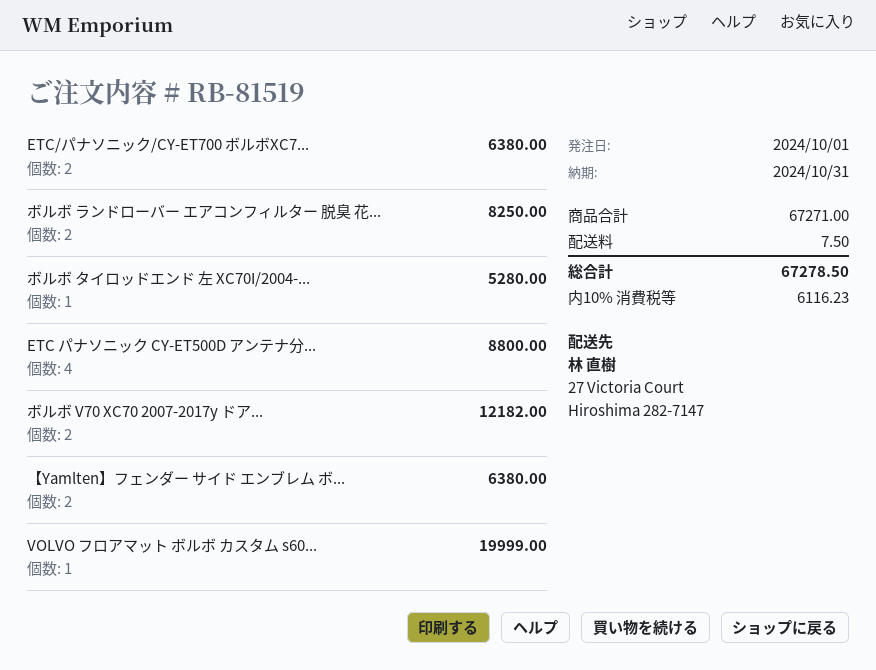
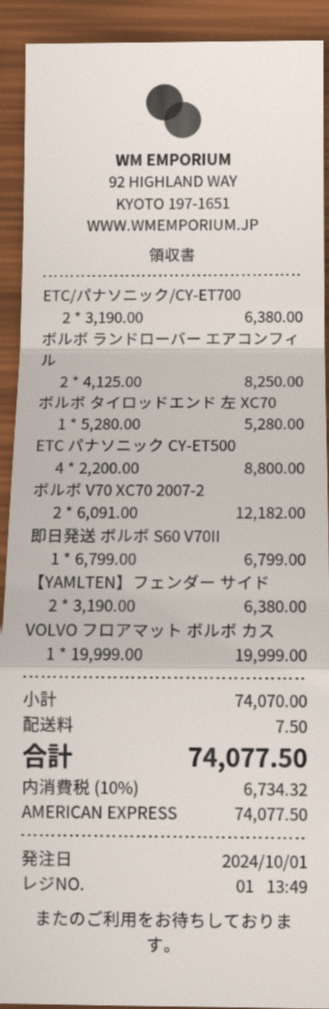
即日発送 ボルボ S60 V70II: none -> 1 for 6799.00
subtotal: 67271.00 -> 74070.00
tax: 10% = 6116.23 -> 10% = 6734.32
total: 67278.50 -> 74077.50

